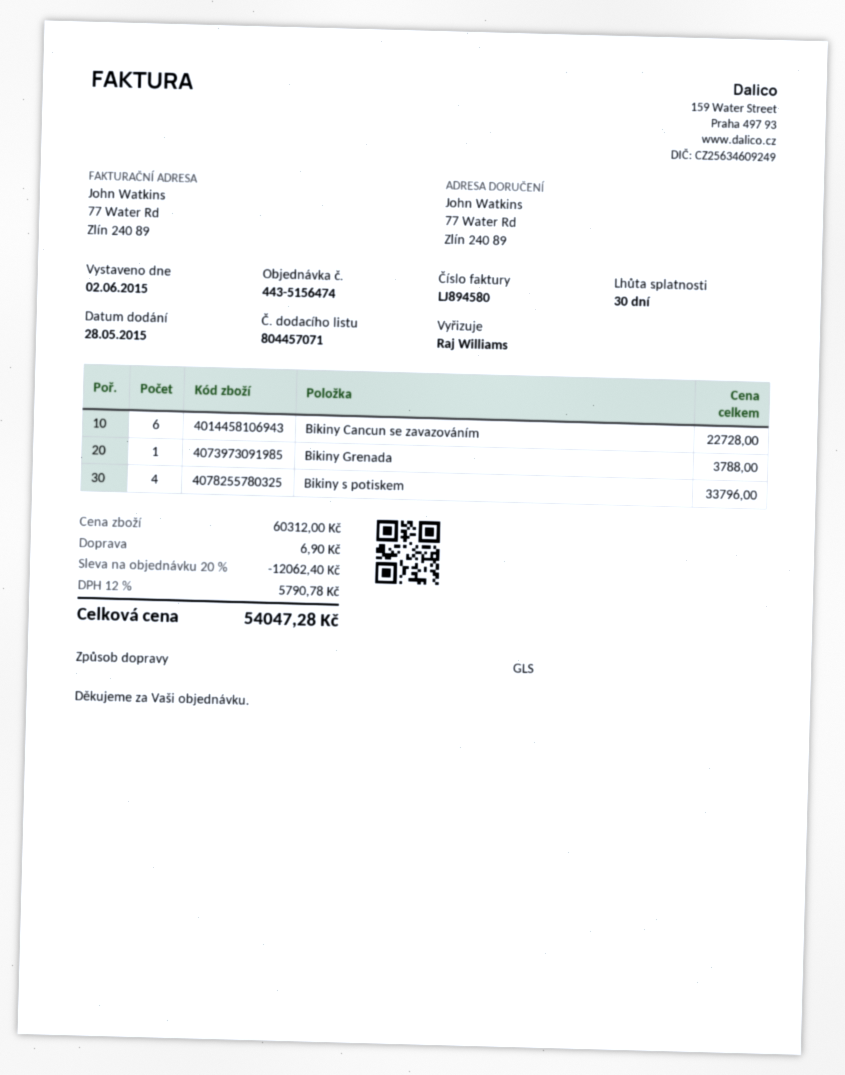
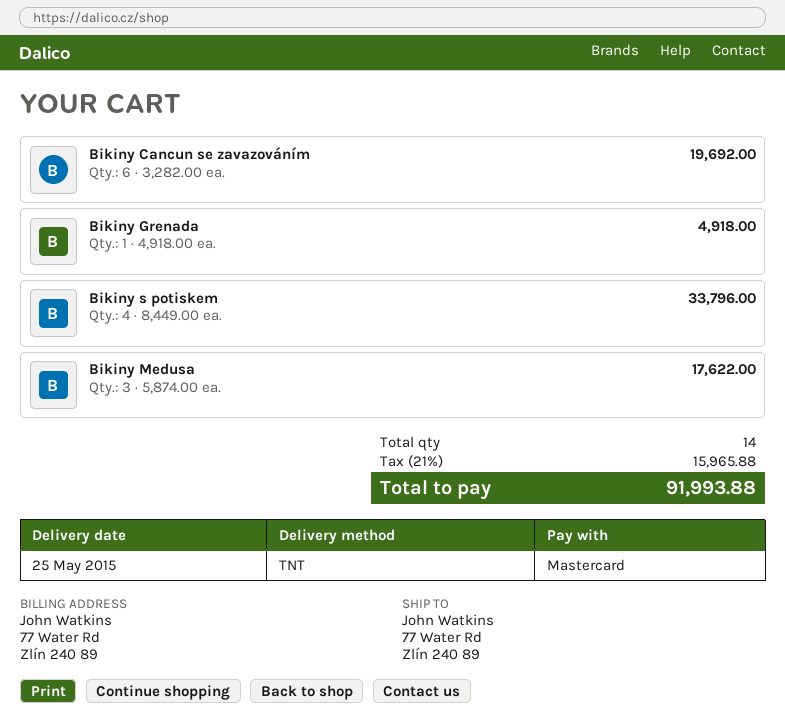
delivery date: 2015-05-28 -> 2015-05-25
shipping method: GLS -> TNT
Bikiny Cancun se zavazováním: 6 for 22728.00 -> 6 for 19692.00
Bikiny Grenada: 1 for 3788.00 -> 1 for 4918.00
Bikiny Medusa: none -> 3 for 17622.00
discount: 20% = 12062.40 -> none
shipping: 6.90 -> none
tax: 12% = 5790.78 -> 21% = 15965.88
total: 54047.28 -> 91993.88

